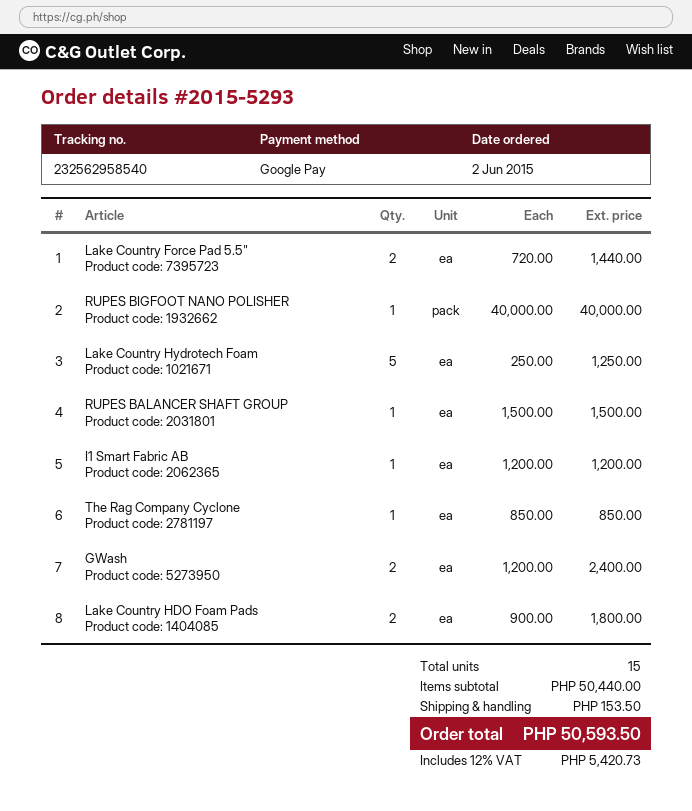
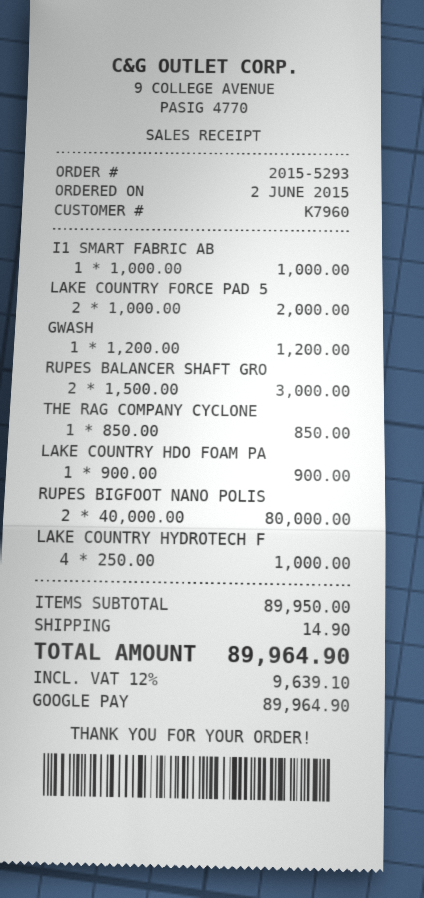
Lake Country Force Pad 5.5": 2 x 720.00 = 1440.00 -> 2 x 1000.00 = 2000.00
RUPES BIGFOOT NANO POLISHER: 1 x 40000.00 = 40000.00 -> 2 x 40000.00 = 80000.00
Lake Country Hydrotech Foam: 5 x 250.00 = 1250.00 -> 4 x 250.00 = 1000.00
RUPES BALANCER SHAFT GROUP: 1 x 1500.00 = 1500.00 -> 2 x 1500.00 = 3000.00
I1 Smart Fabric AB: 1 x 1200.00 = 1200.00 -> 1 x 1000.00 = 1000.00
GWash: 2 x 1200.00 = 2400.00 -> 1 x 1200.00 = 1200.00
Lake Country HDO Foam Pads: 2 x 900.00 = 1800.00 -> 1 x 900.00 = 900.00
subtotal: 50440.00 -> 89950.00
shipping: 153.50 -> 14.90
tax: 12% = 5420.73 -> 12% = 9639.10
total: 50593.50 -> 89964.90

